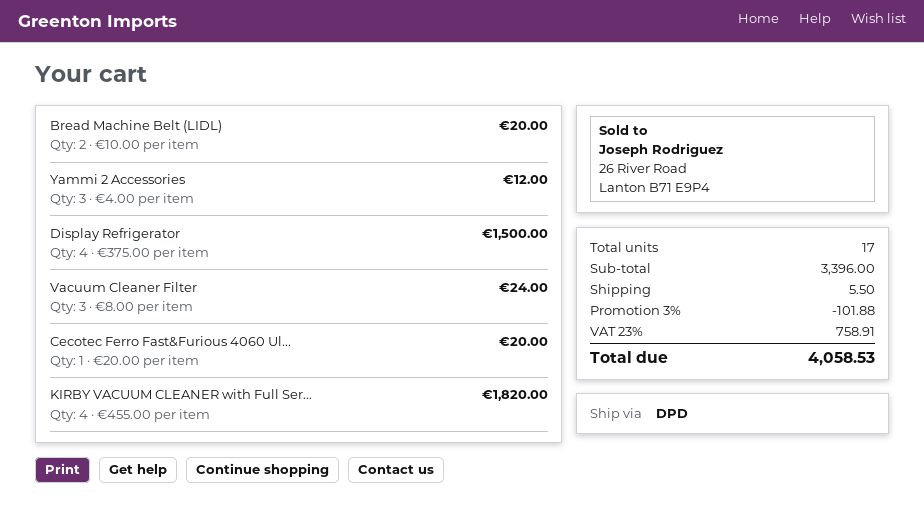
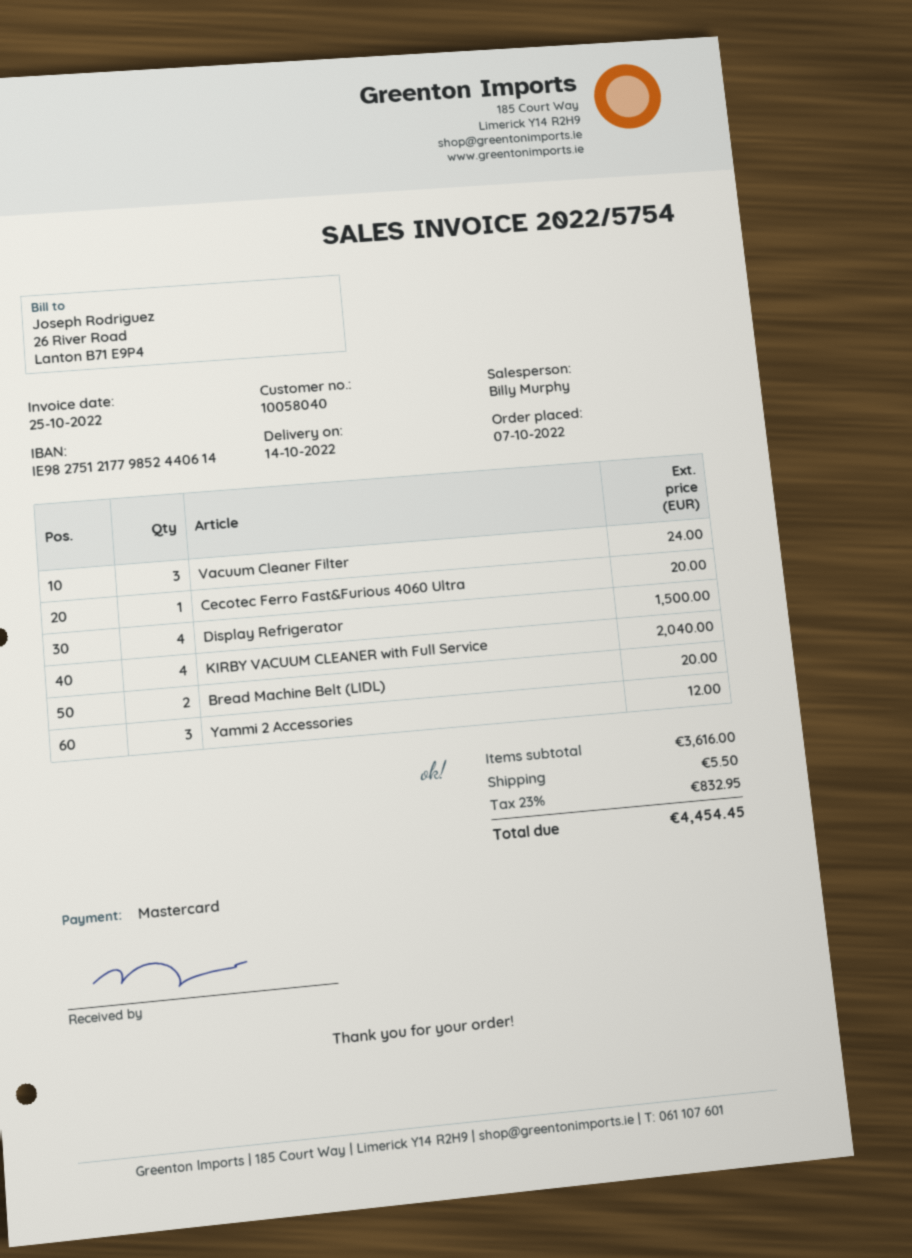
KIRBY VACUUM CLEANER with Full Ser...: 4 for 1820.00 -> 4 for 2040.00
subtotal: 3396.00 -> 3616.00
discount: 3% = 101.88 -> none
tax: 23% = 758.91 -> 23% = 832.95
total: 4058.53 -> 4454.45

